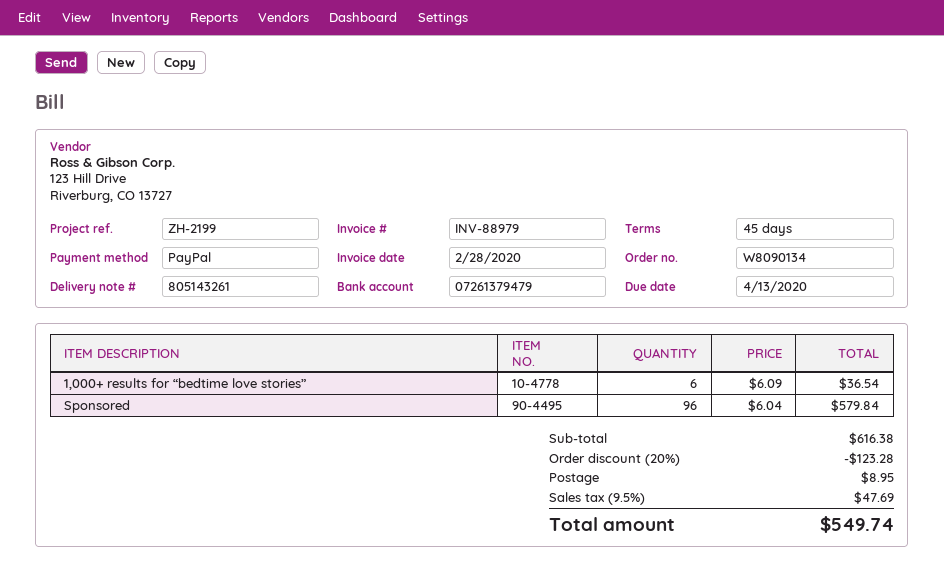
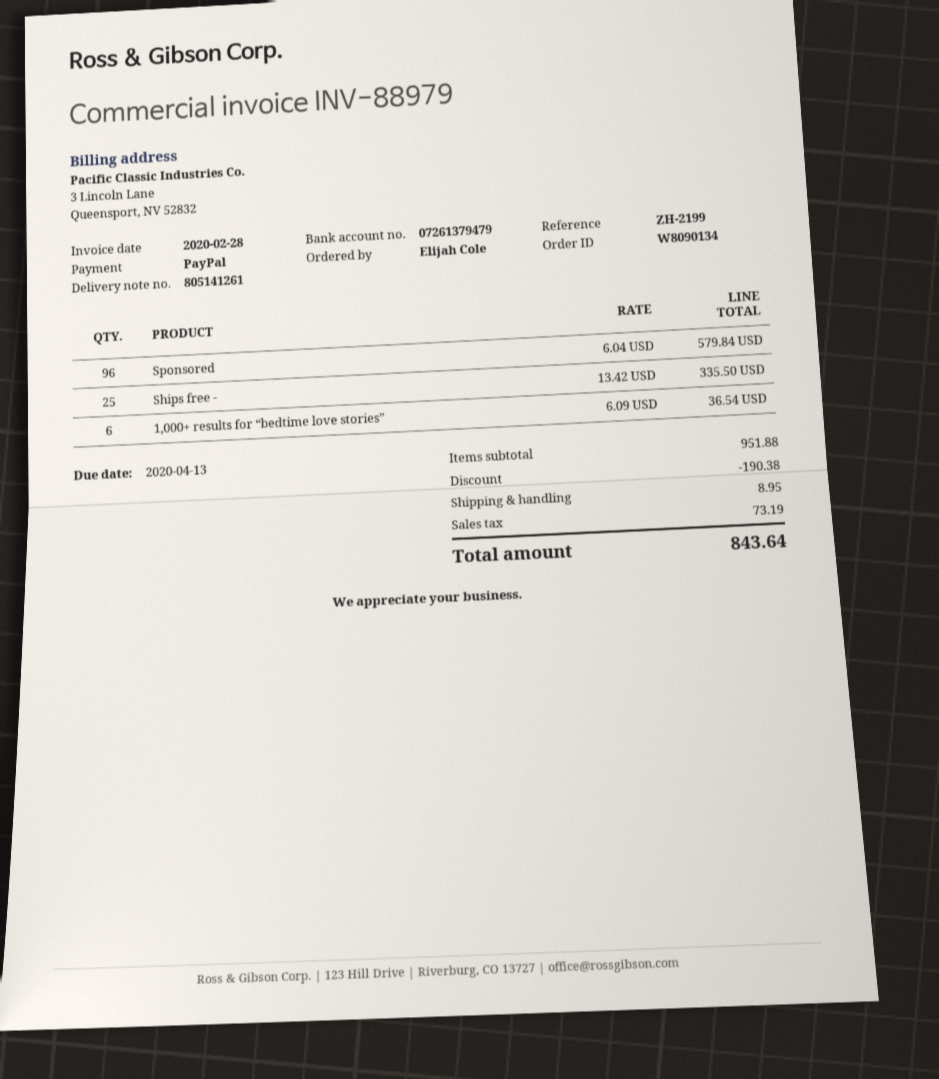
delivery note number: 805143261 -> 805141261
Ships free -: none -> 25 x 13.42 = 335.50
subtotal: 616.38 -> 951.88
discount: 123.28 -> 190.38
tax: 47.69 -> 73.19
total: 549.74 -> 843.64

